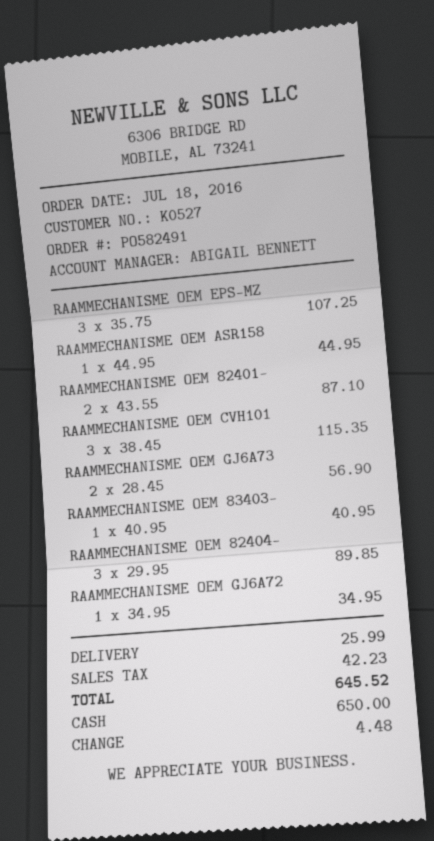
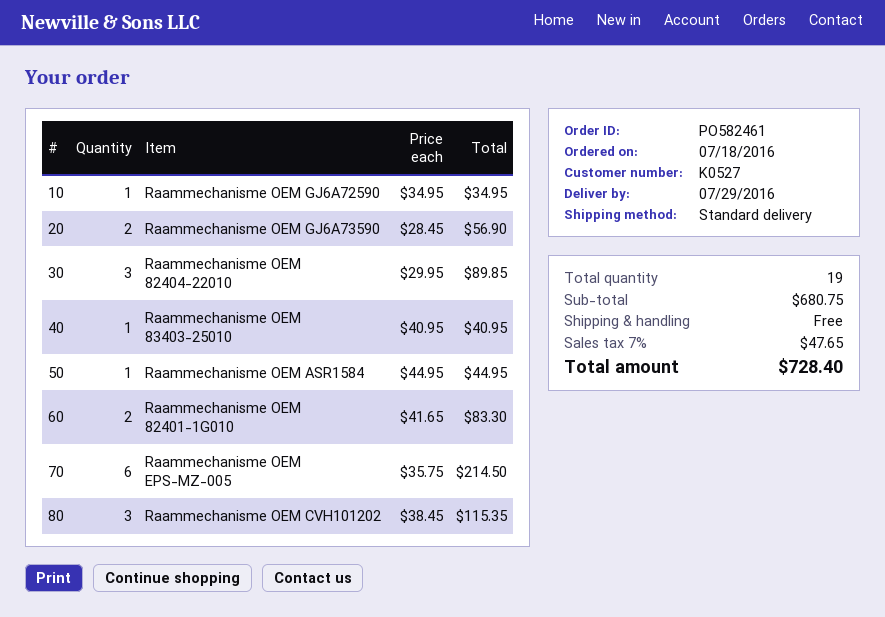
order number: PO582491 -> PO582461
RAAMMECHANISME OEM EPS-MZ: 3 x 35.75 = 107.25 -> 6 x 35.75 = 214.50
RAAMMECHANISME OEM 82401-: 2 x 43.55 = 87.10 -> 2 x 41.65 = 83.30
shipping: 25.99 -> 0.00
tax: 42.23 -> 47.65
total: 645.52 -> 728.40

